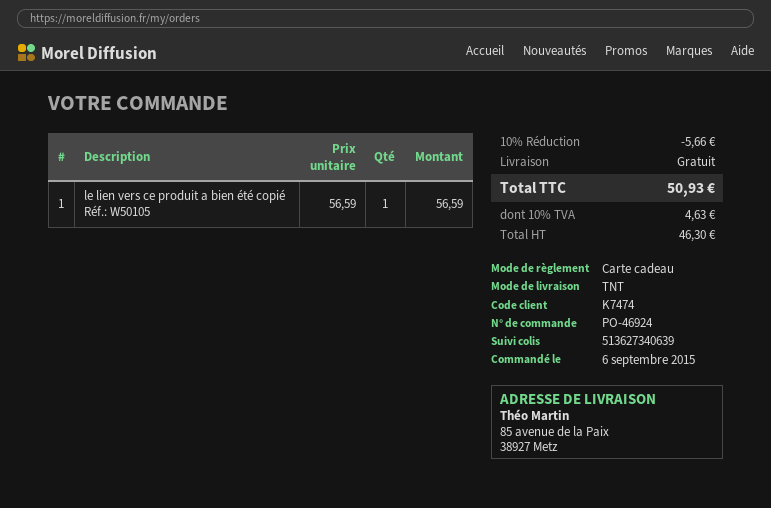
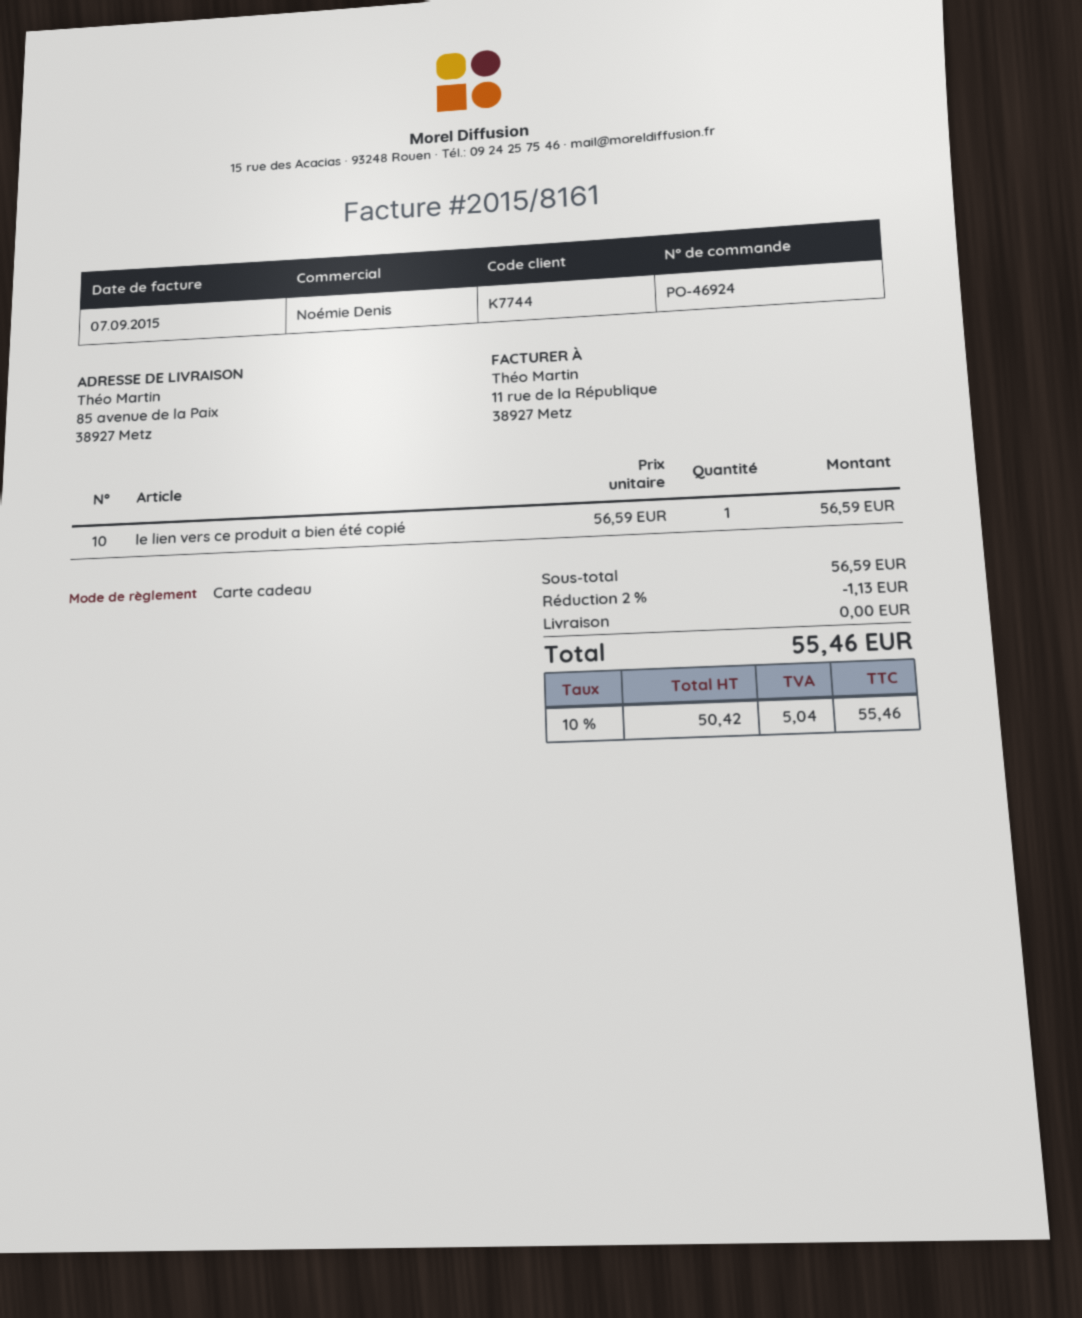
customer number: K7474 -> K7744
discount: 10% = 5.66 -> 2% = 1.13
net: 46.30 -> 50.42
tax: 10% = 4.63 -> 10% = 5.04
total: 50.93 -> 55.46

